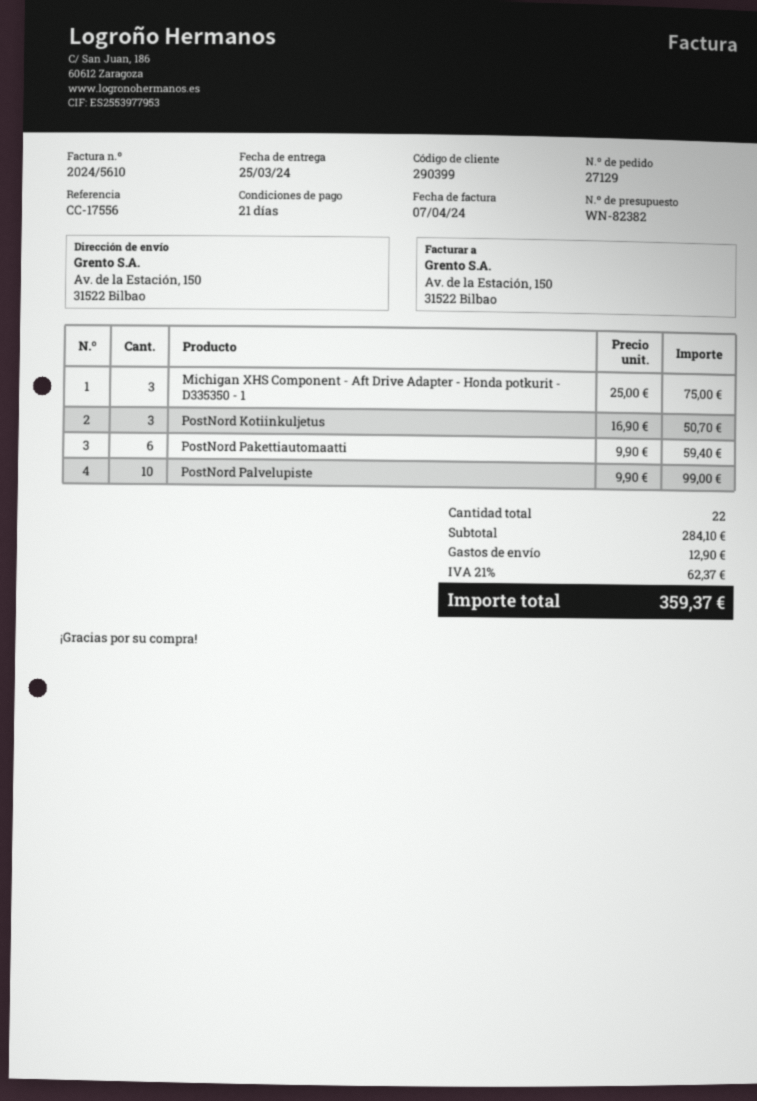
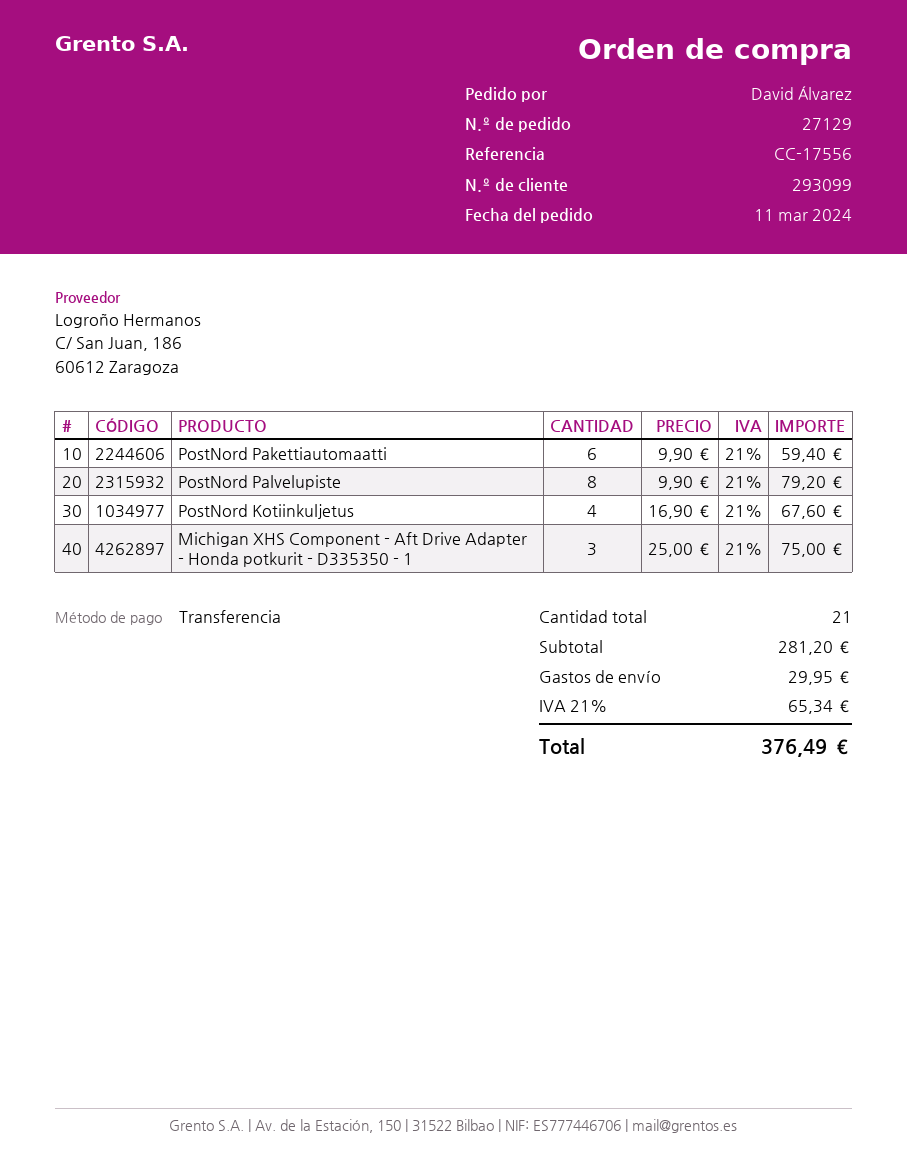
customer number: 290399 -> 293099
PostNord Kotiinkuljetus: 3 x 16.90 = 50.70 -> 4 x 16.90 = 67.60
PostNord Palvelupiste: 10 x 9.90 = 99.00 -> 8 x 9.90 = 79.20
total quantity: 22 -> 21
subtotal: 284.10 -> 281.20
shipping: 12.90 -> 29.95
tax: 21% = 62.37 -> 21% = 65.34
total: 359.37 -> 376.49

